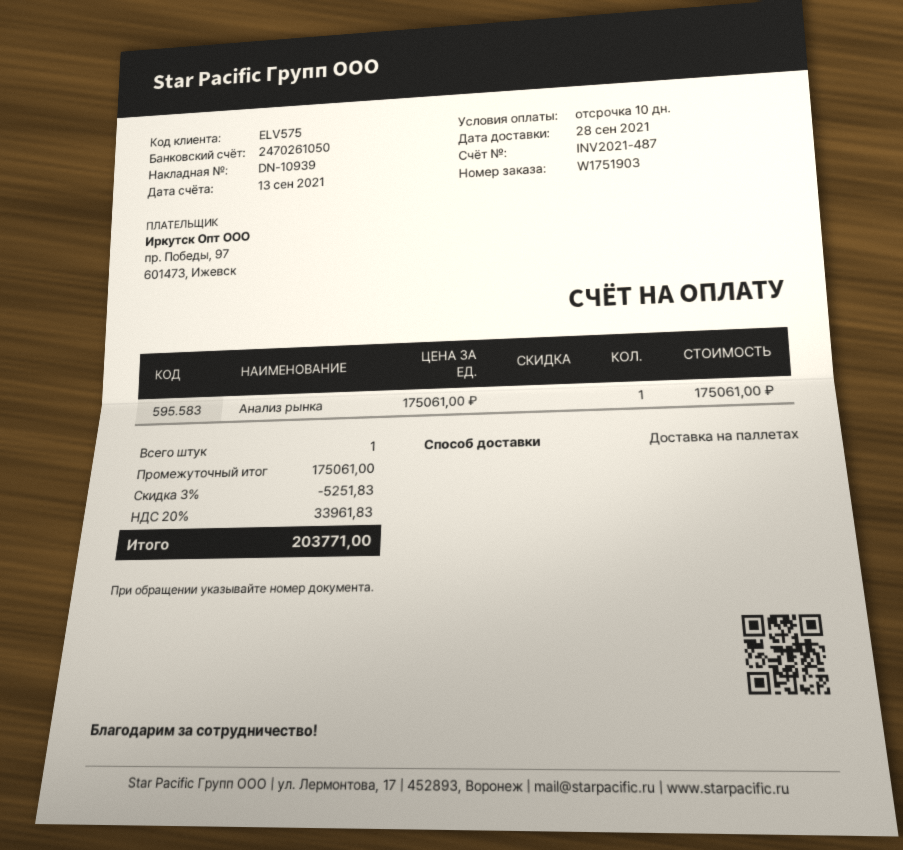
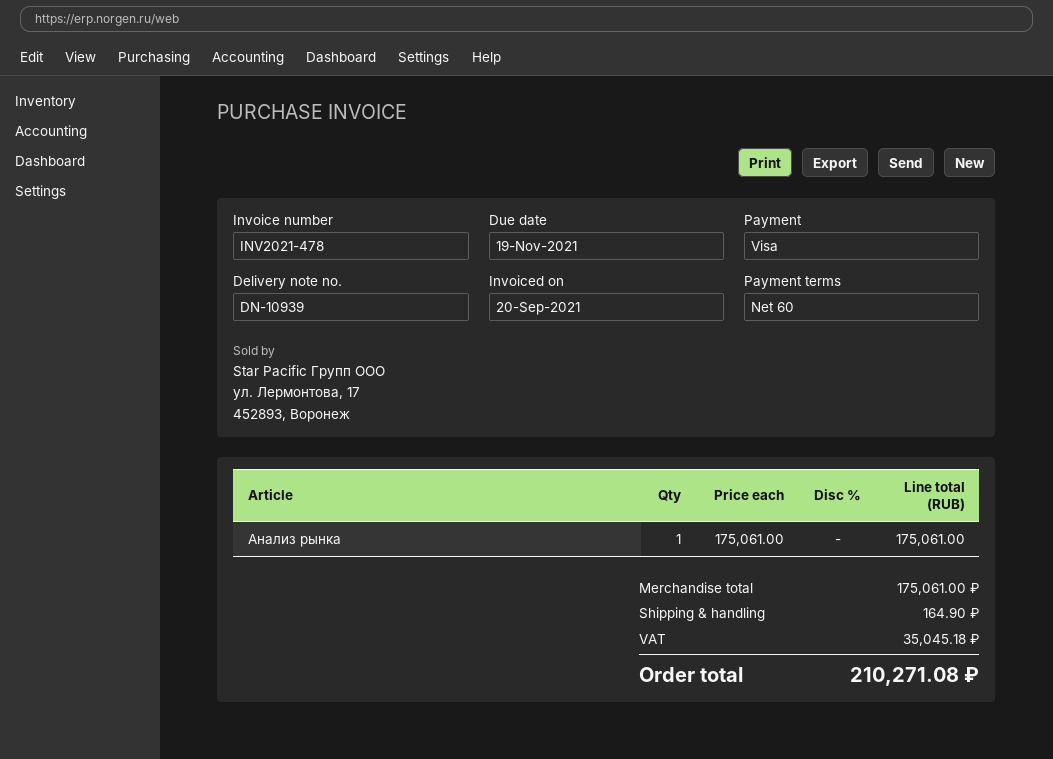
invoice number: INV2021-487 -> INV2021-478
invoice date: 2021-09-13 -> 2021-09-20
payment terms: 10 days -> 60 days
discount: 3% = 5251.83 -> none
shipping: none -> 164.90
tax: 33961.83 -> 35045.18
total: 203771.00 -> 210271.08

